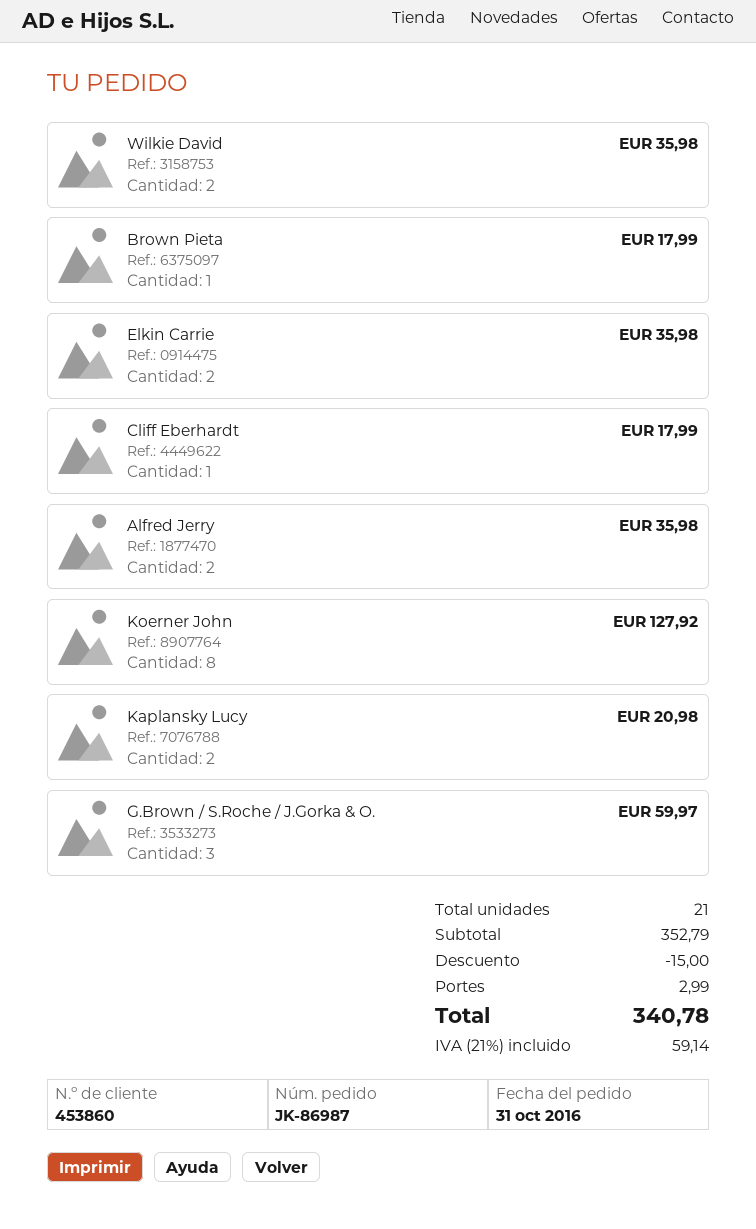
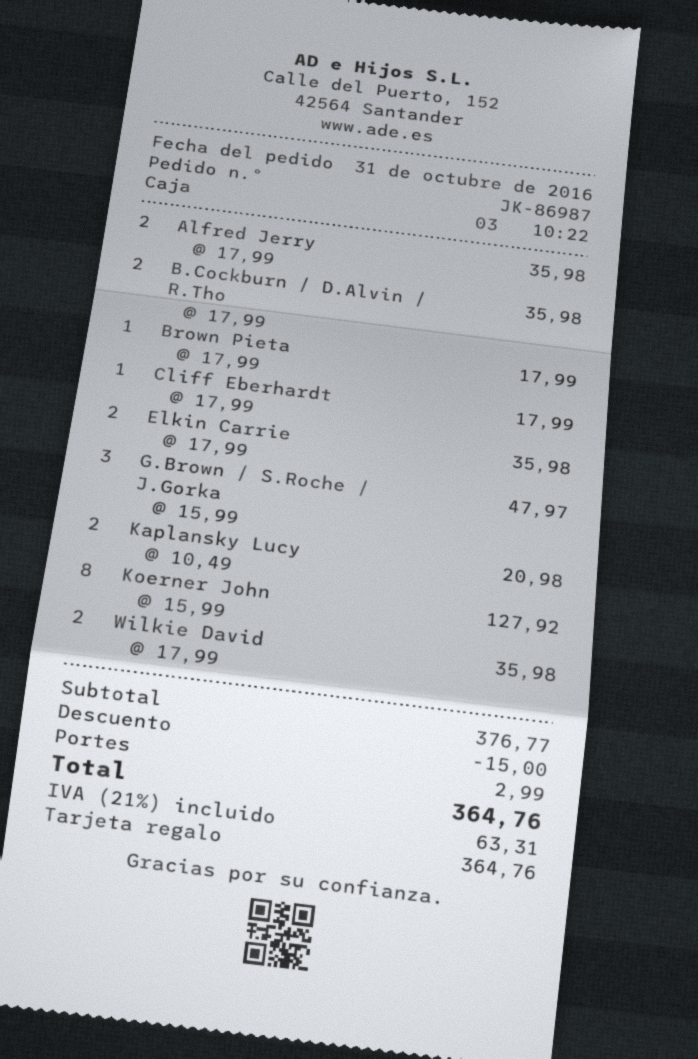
G.Brown / S.Roche / J.Gorka & O.: 3 for 59.97 -> 3 for 47.97
B.Cockburn / D.Alvin / R.Tho: none -> 2 for 35.98
subtotal: 352.79 -> 376.77
tax: 21% = 59.14 -> 21% = 63.31
total: 340.78 -> 364.76

